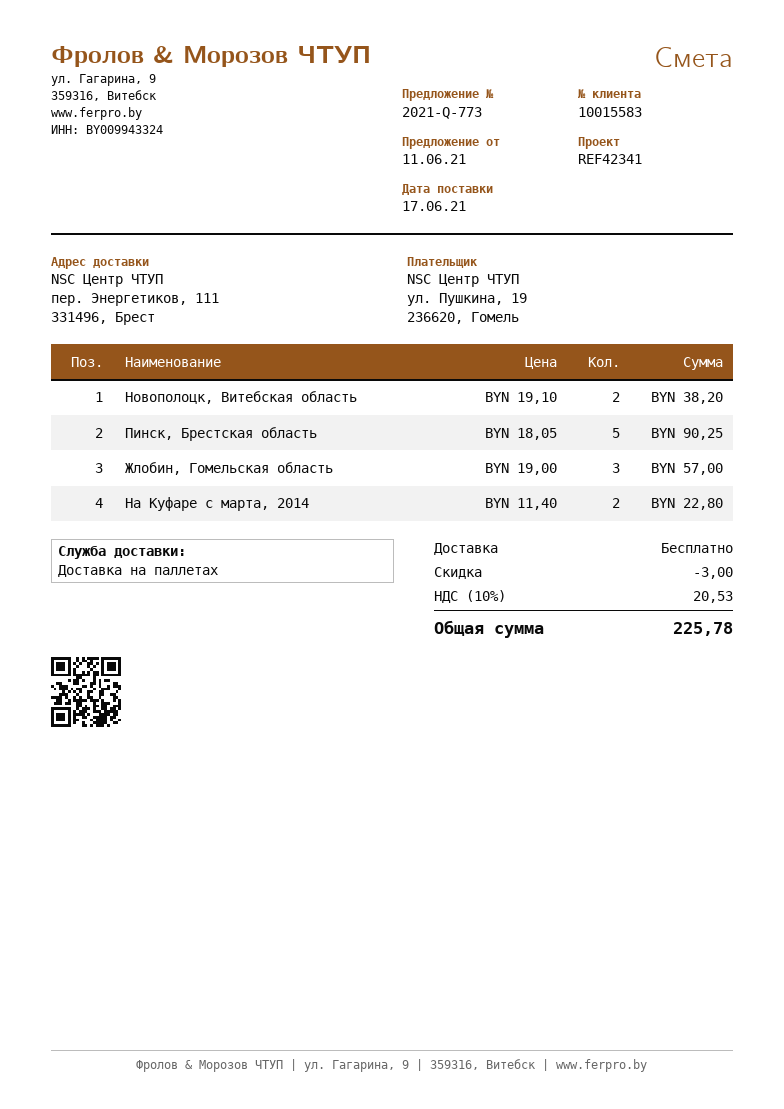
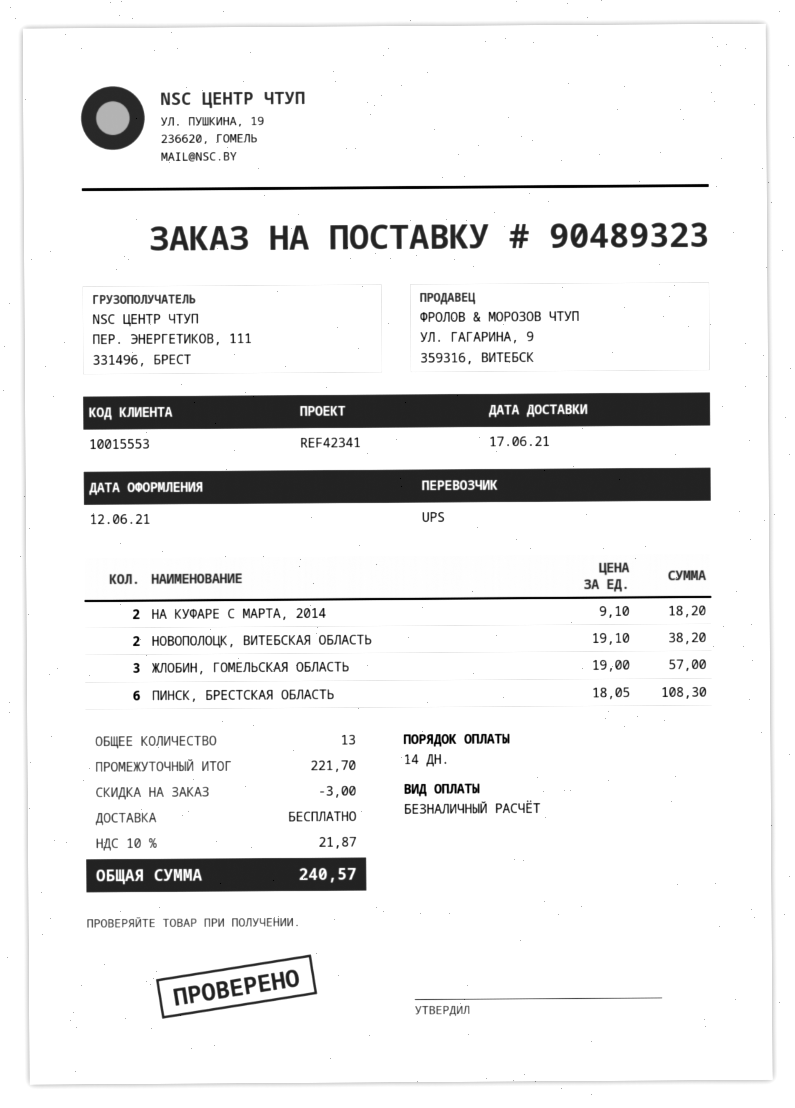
customer number: 10015583 -> 10015553
shipping method: pallet freight -> UPS
Пинск, Брестская область: 5 x 18.05 = 90.25 -> 6 x 18.05 = 108.30
На Куфаре с марта, 2014: 2 x 11.40 = 22.80 -> 2 x 9.10 = 18.20
tax: 10% = 20.53 -> 10% = 21.87
total: 225.78 -> 240.57

